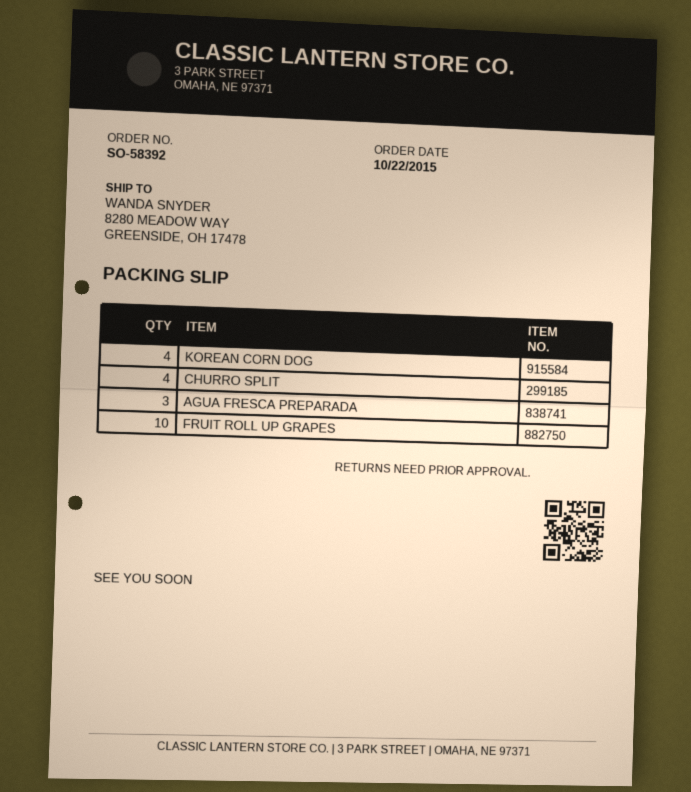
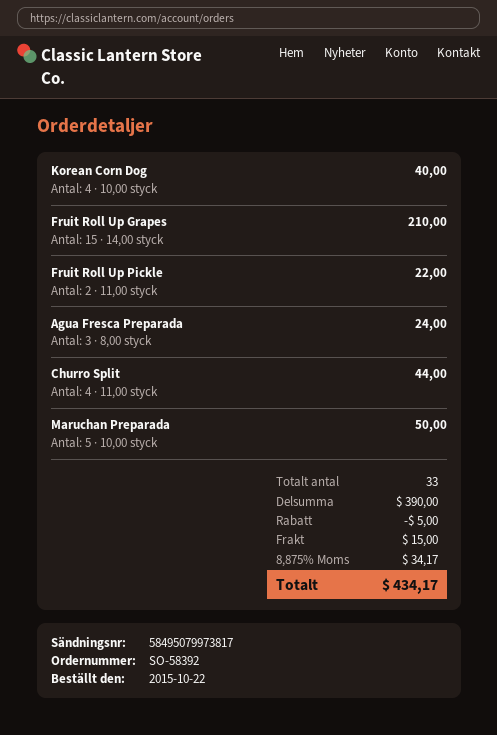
FRUIT ROLL UP GRAPES: 10 -> 15
Fruit Roll Up Pickle: none -> 2
Maruchan Preparada: none -> 5

